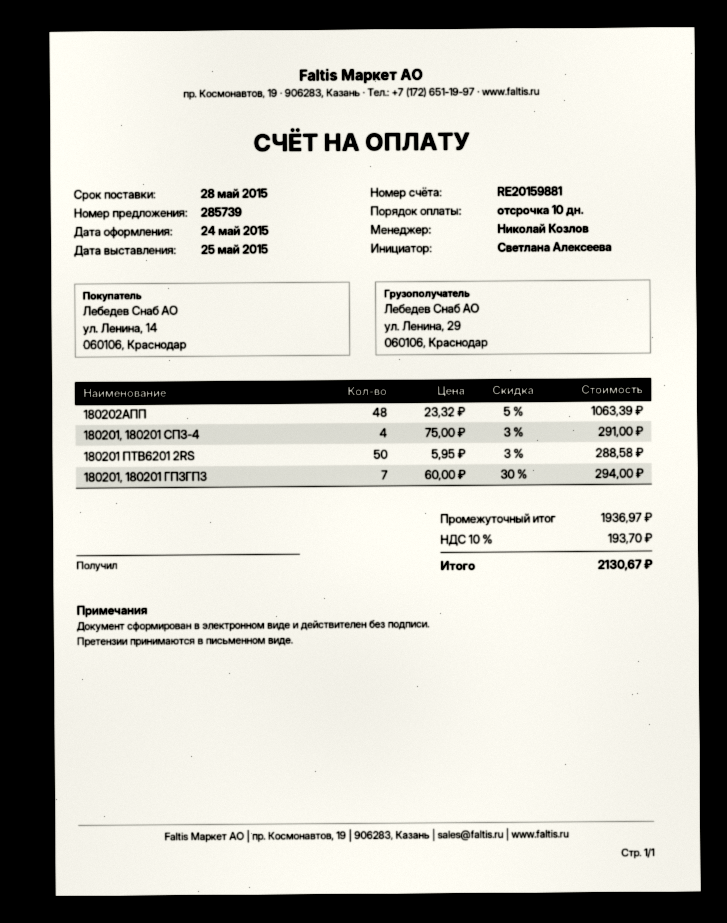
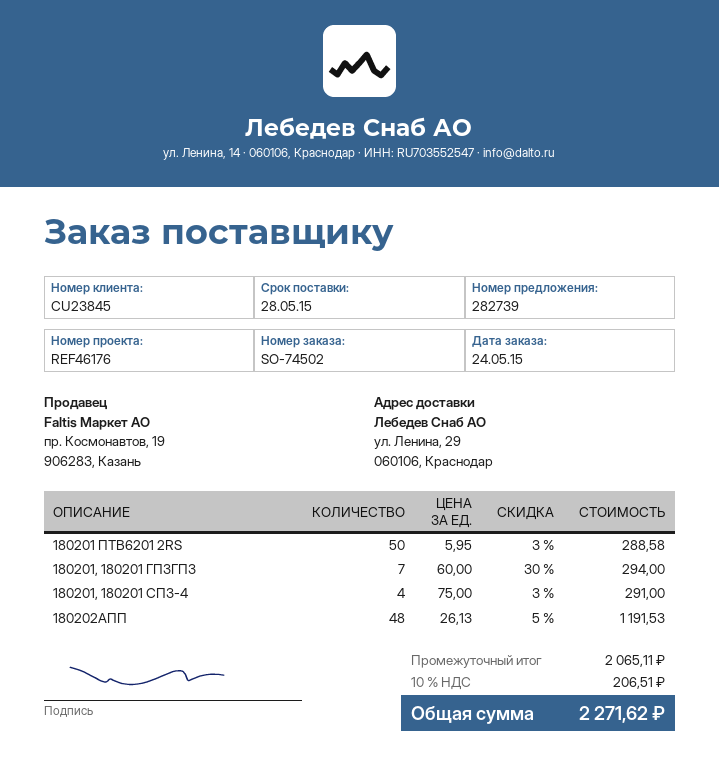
quote number: 285739 -> 282739
180202АПП: 48 x 23.32 - 5% = 1063.39 -> 48 x 26.13 - 5% = 1191.53
subtotal: 1936.97 -> 2065.11
tax: 10% = 193.70 -> 10% = 206.51
total: 2130.67 -> 2271.62

